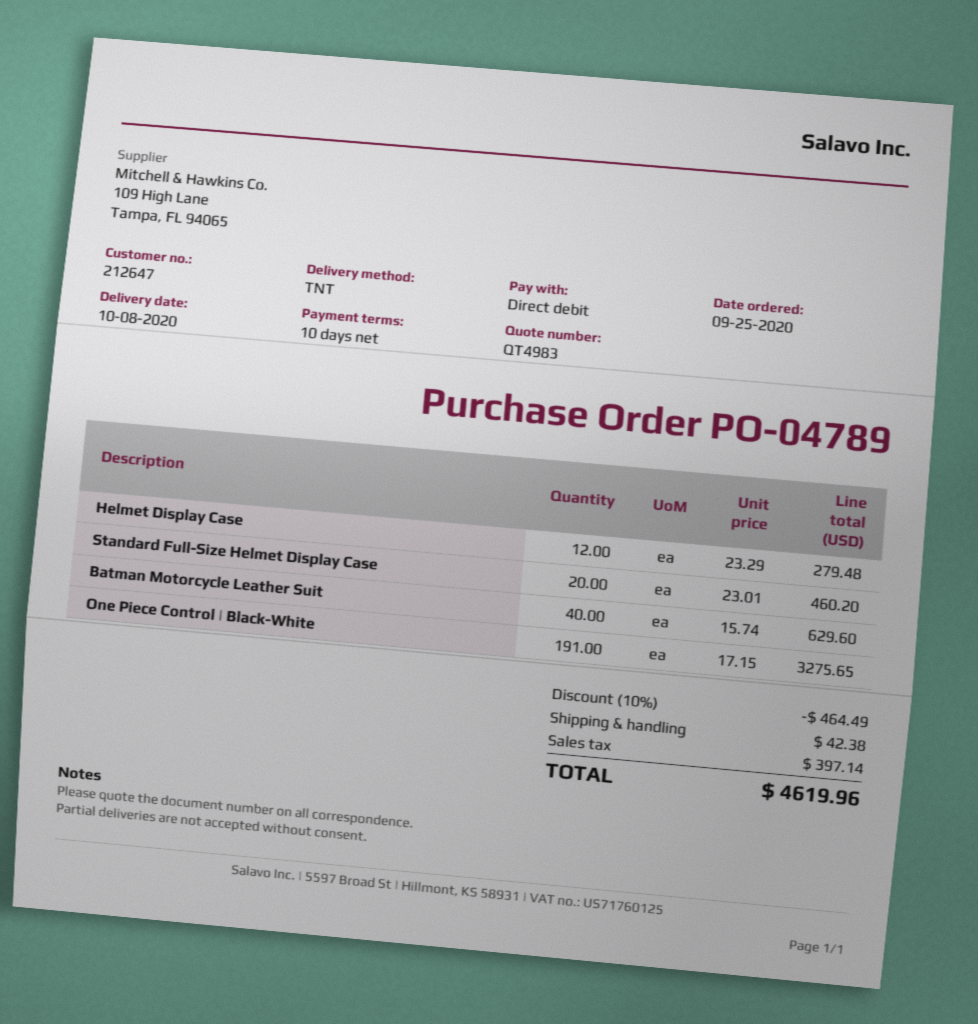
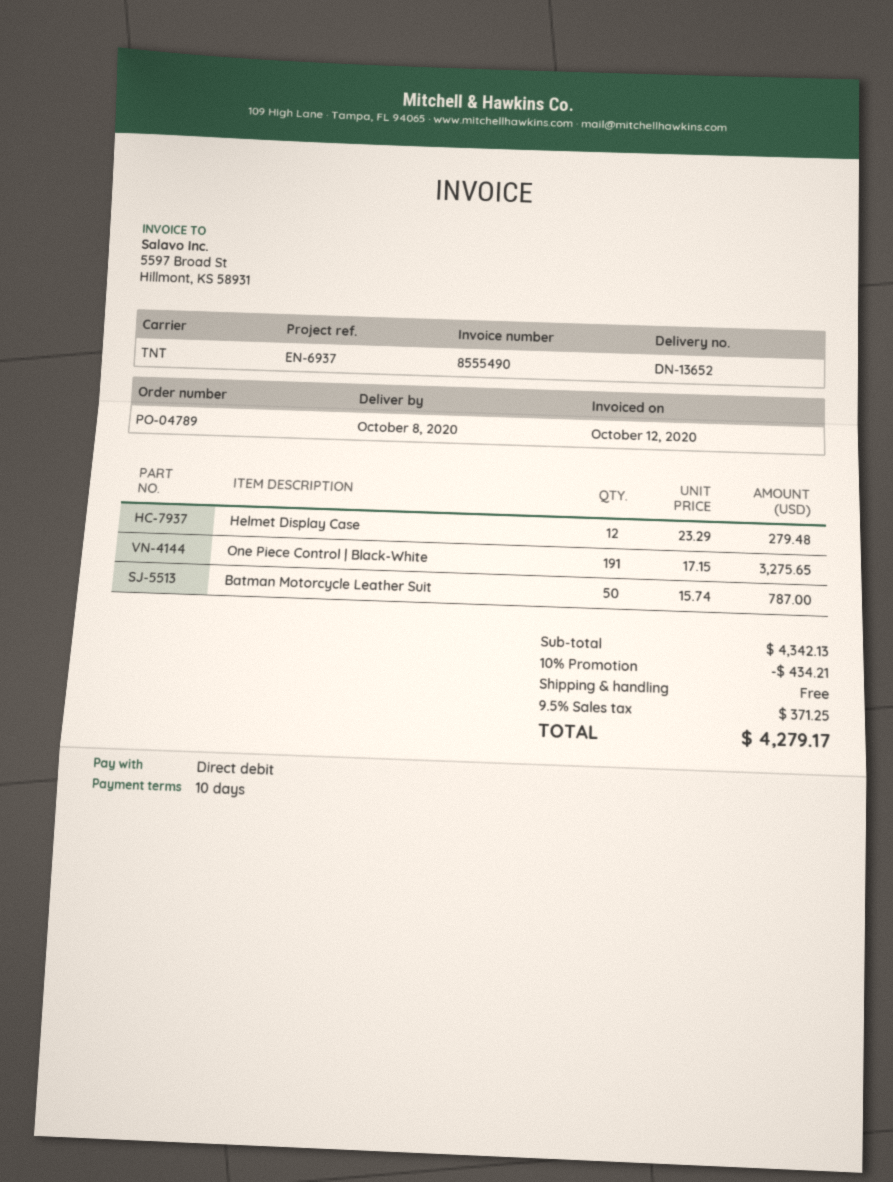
Standard Full-Size Helmet Display Case: 20 x 23.01 = 460.20 -> none
Batman Motorcycle Leather Suit: 40 x 15.74 = 629.60 -> 50 x 15.74 = 787.00
discount: 10% = 464.49 -> 10% = 434.21
shipping: 42.38 -> 0.00
tax: 397.14 -> 371.25
total: 4619.96 -> 4279.17

